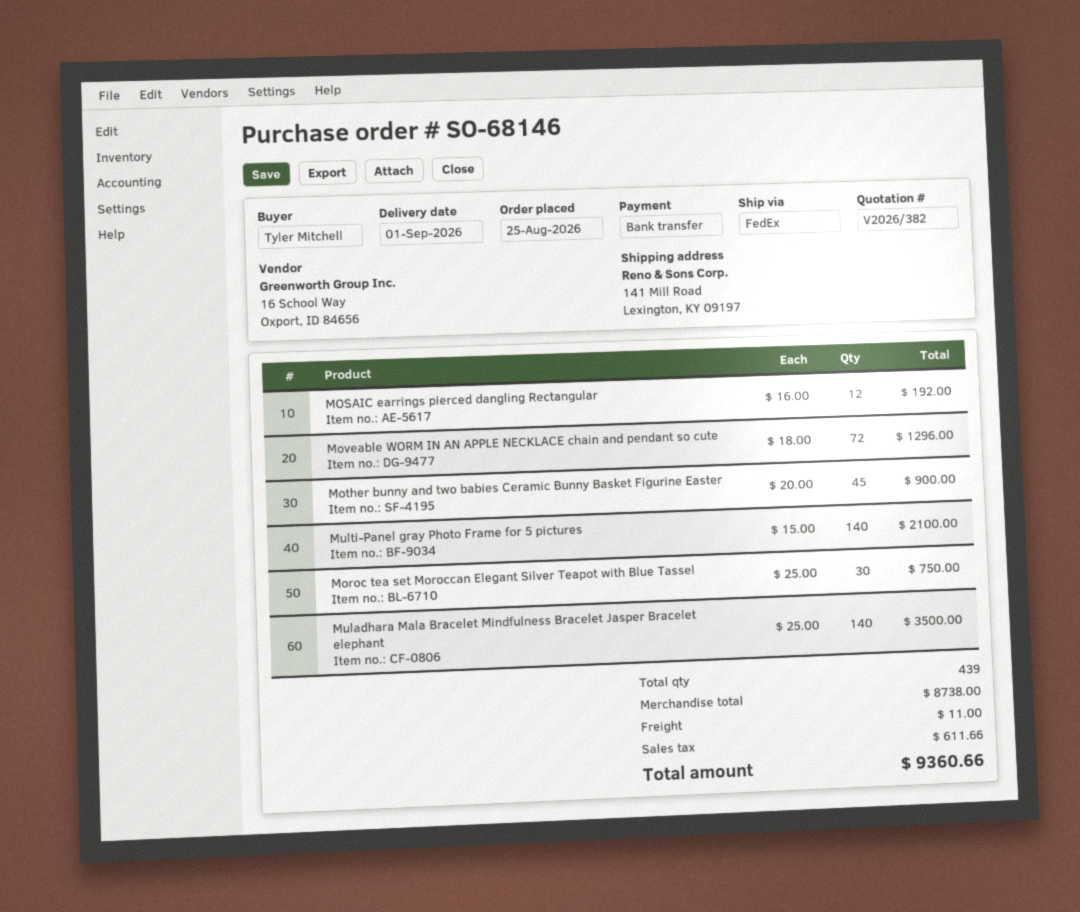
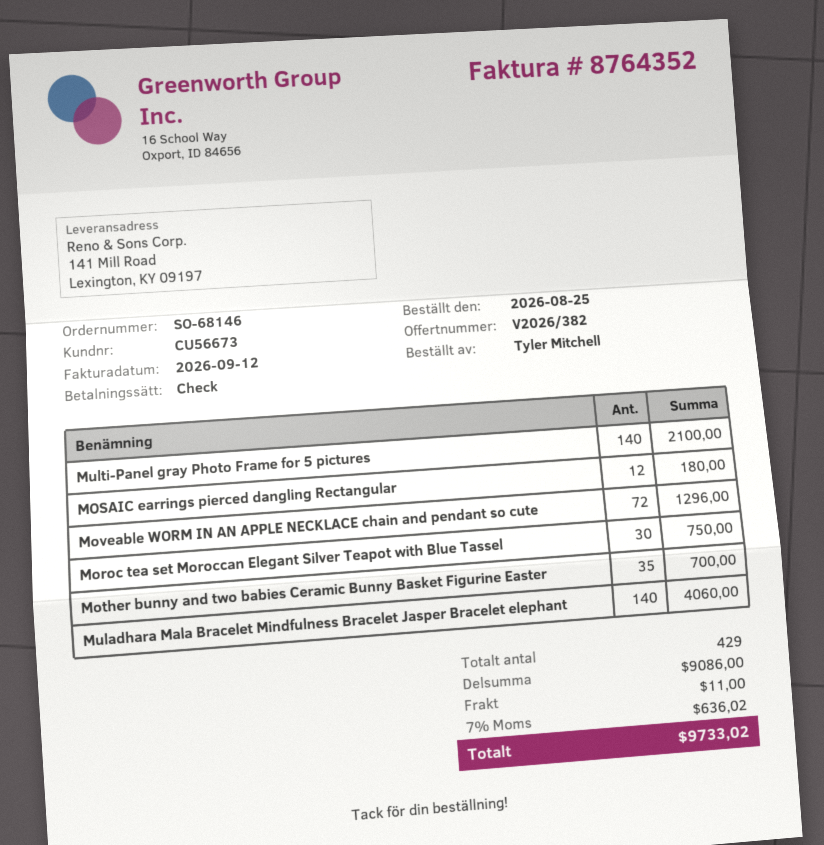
payment method: bank transfer -> cheque
MOSAIC earrings pierced dangling Rectangular: 12 for 192.00 -> 12 for 180.00
Mother bunny and two babies Ceramic Bunny Basket Figurine Easter: 45 for 900.00 -> 35 for 700.00
Muladhara Mala Bracelet Mindfulness Bracelet Jasper Bracelet elephant: 140 for 3500.00 -> 140 for 4060.00
total quantity: 439 -> 429
subtotal: 8738.00 -> 9086.00
tax: 611.66 -> 636.02
total: 9360.66 -> 9733.02

